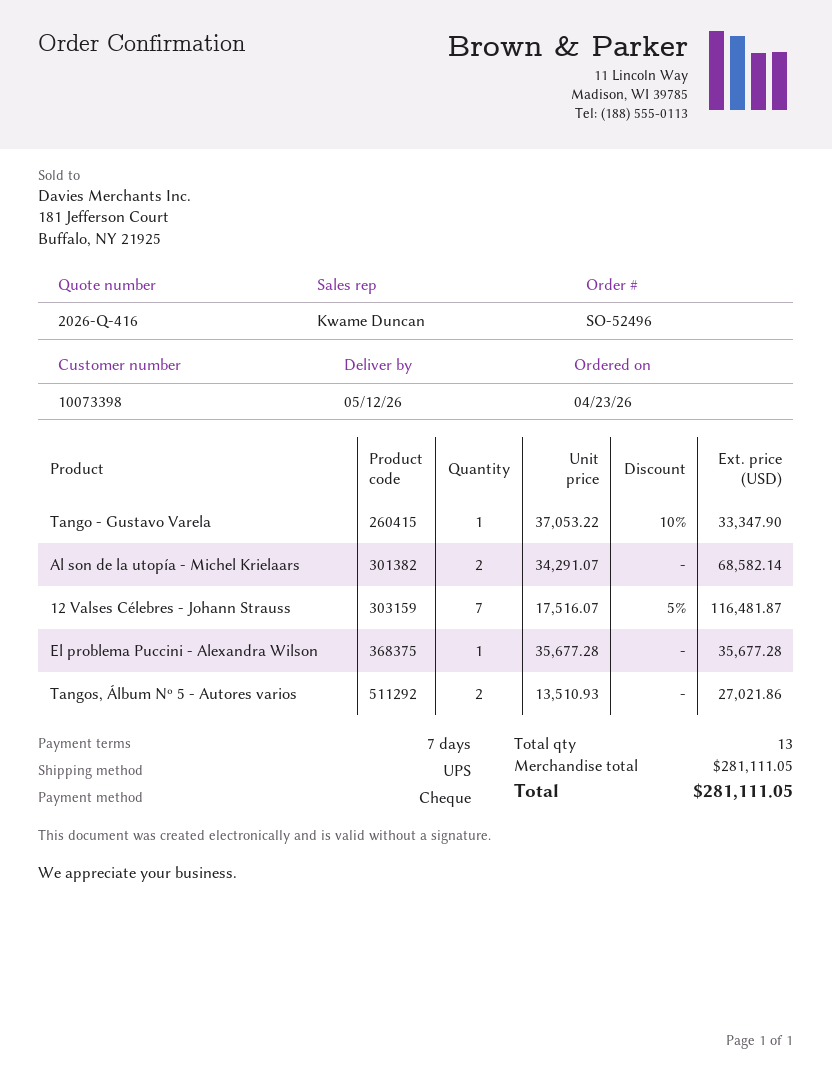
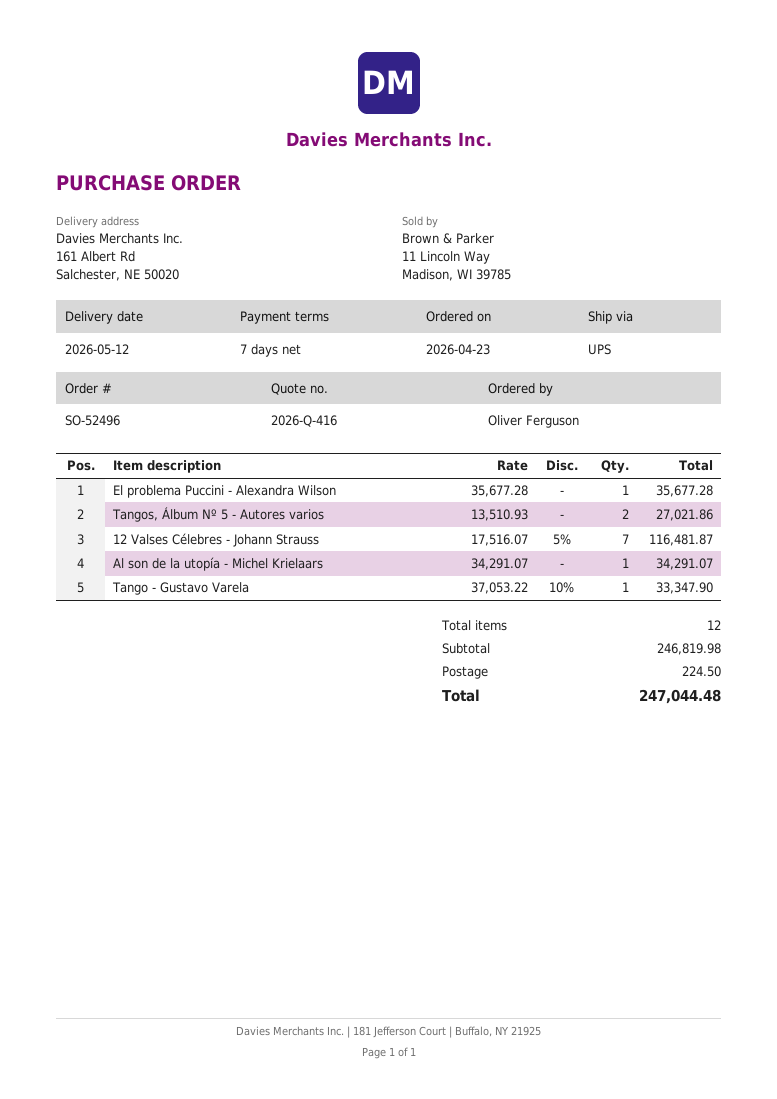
Al son de la utopía - Michel Krielaars: 2 x 34291.07 = 68582.14 -> 1 x 34291.07 = 34291.07
total quantity: 13 -> 12
subtotal: 281111.05 -> 246819.98
shipping: none -> 224.50
total: 281111.05 -> 247044.48

